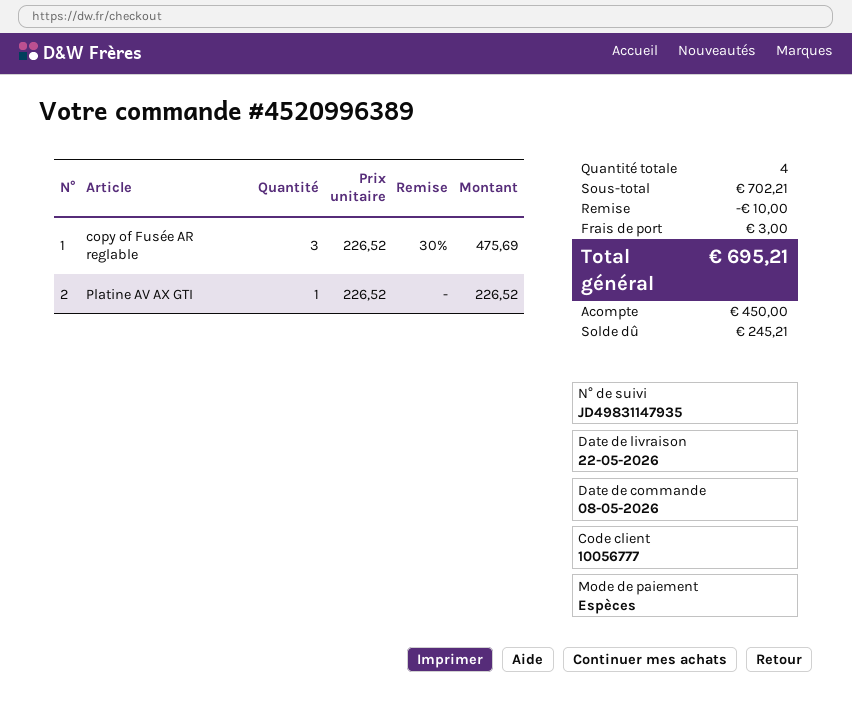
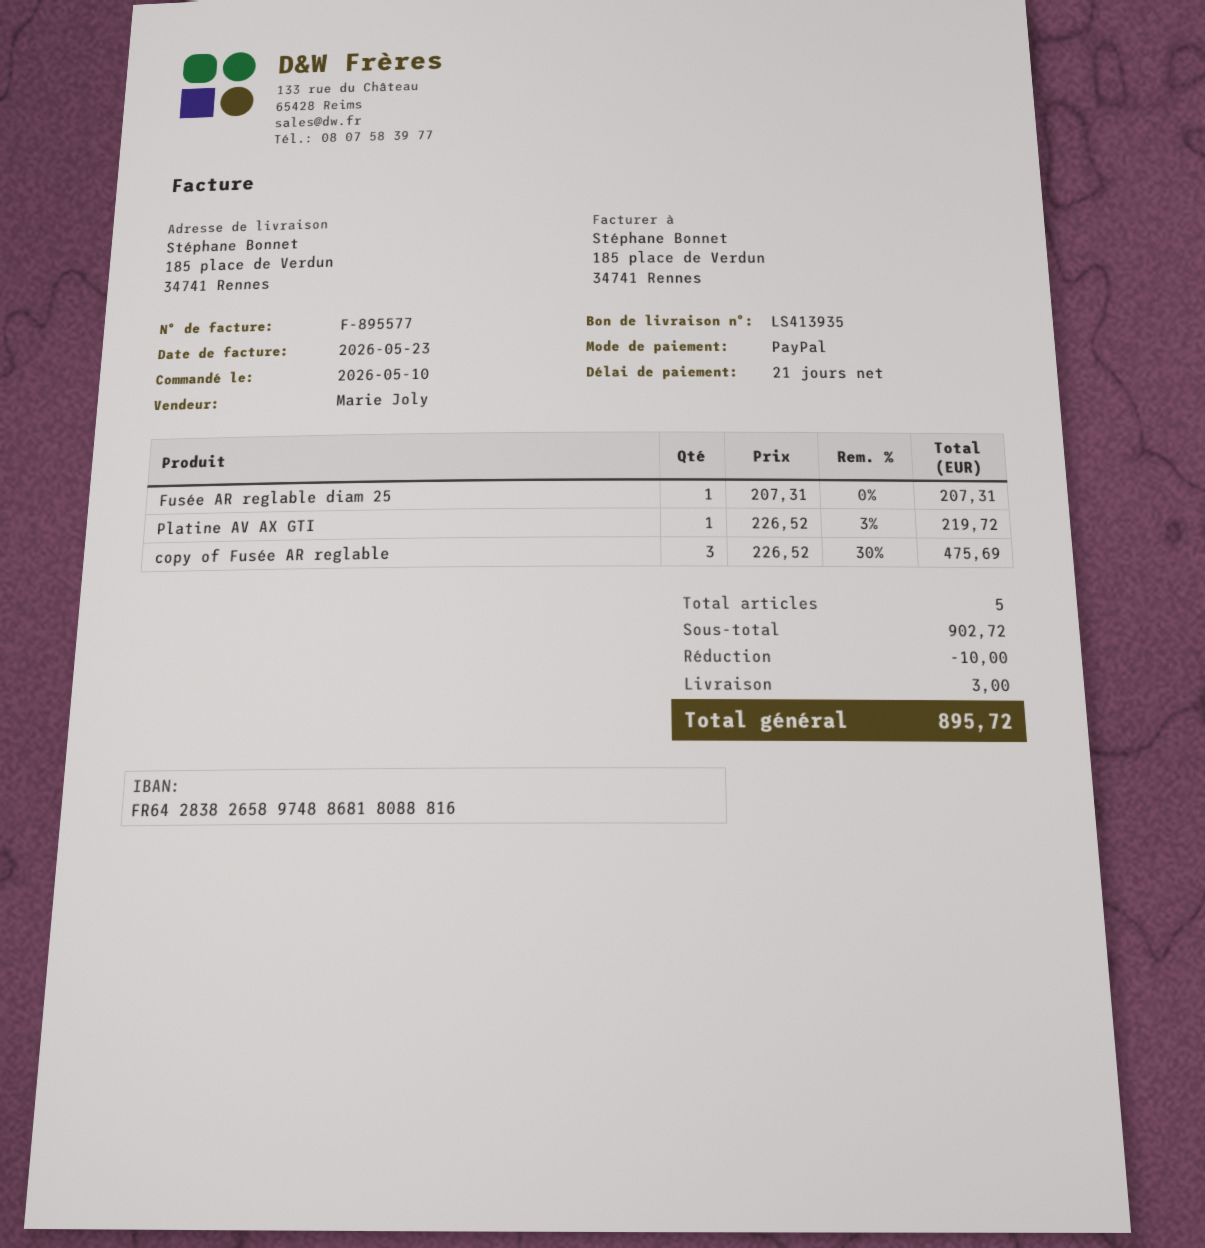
order date: 2026-05-08 -> 2026-05-10
payment method: cash -> PayPal
Platine AV AX GTI: 1 x 226.52 = 226.52 -> 1 x 226.52 - 3% = 219.72
Fusée AR reglable diam 25: none -> 1 x 207.31 = 207.31
total quantity: 4 -> 5
subtotal: 702.21 -> 902.72
total: 695.21 -> 895.72

